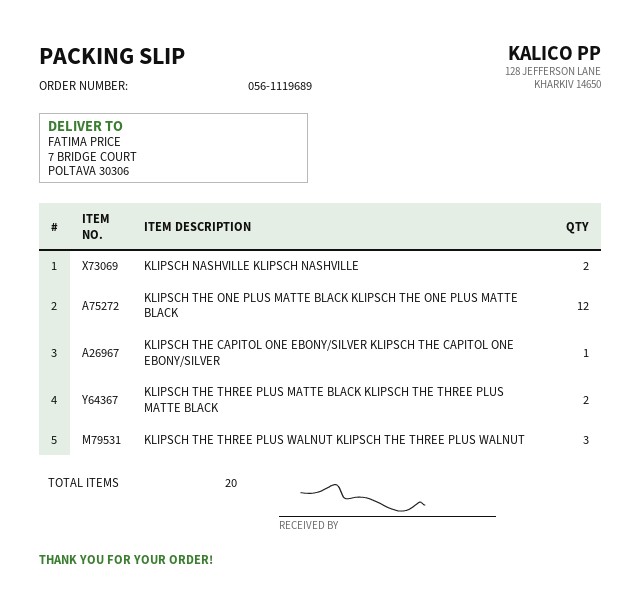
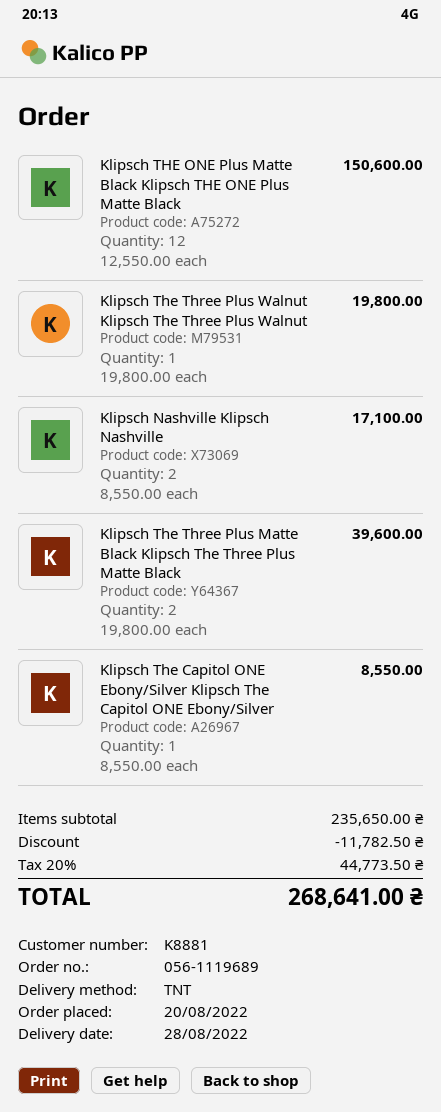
KLIPSCH THE THREE PLUS WALNUT KLIPSCH THE THREE PLUS WALNUT: 3 -> 1

